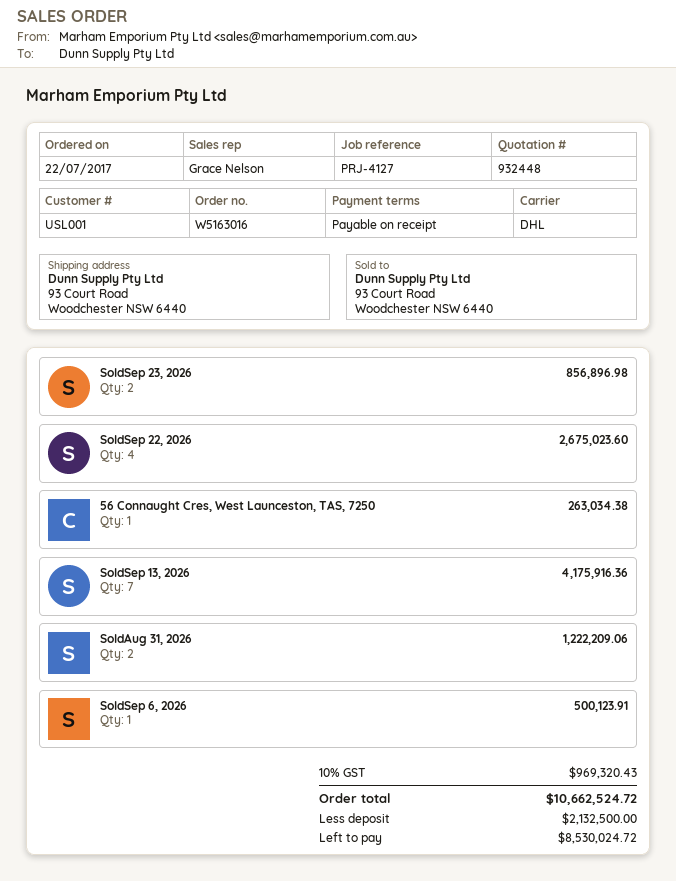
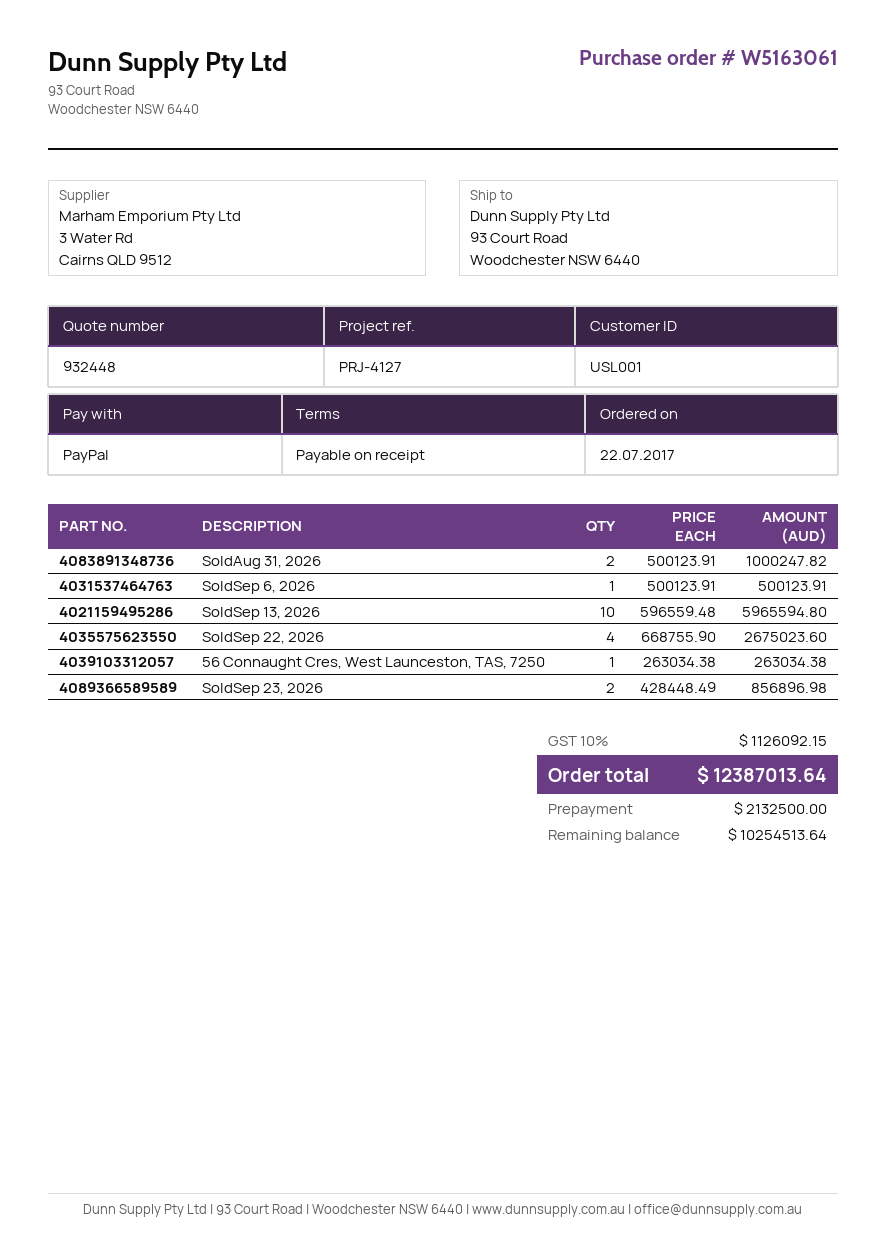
order number: W5163016 -> W5163061
SoldSep 13, 2026: 7 for 4175916.36 -> 10 for 5965594.80
SoldAug 31, 2026: 2 for 1222209.06 -> 2 for 1000247.82
tax: 10% = 969320.43 -> 10% = 1126092.15
total: 10662524.72 -> 12387013.64
balance: 8530024.72 -> 10254513.64

